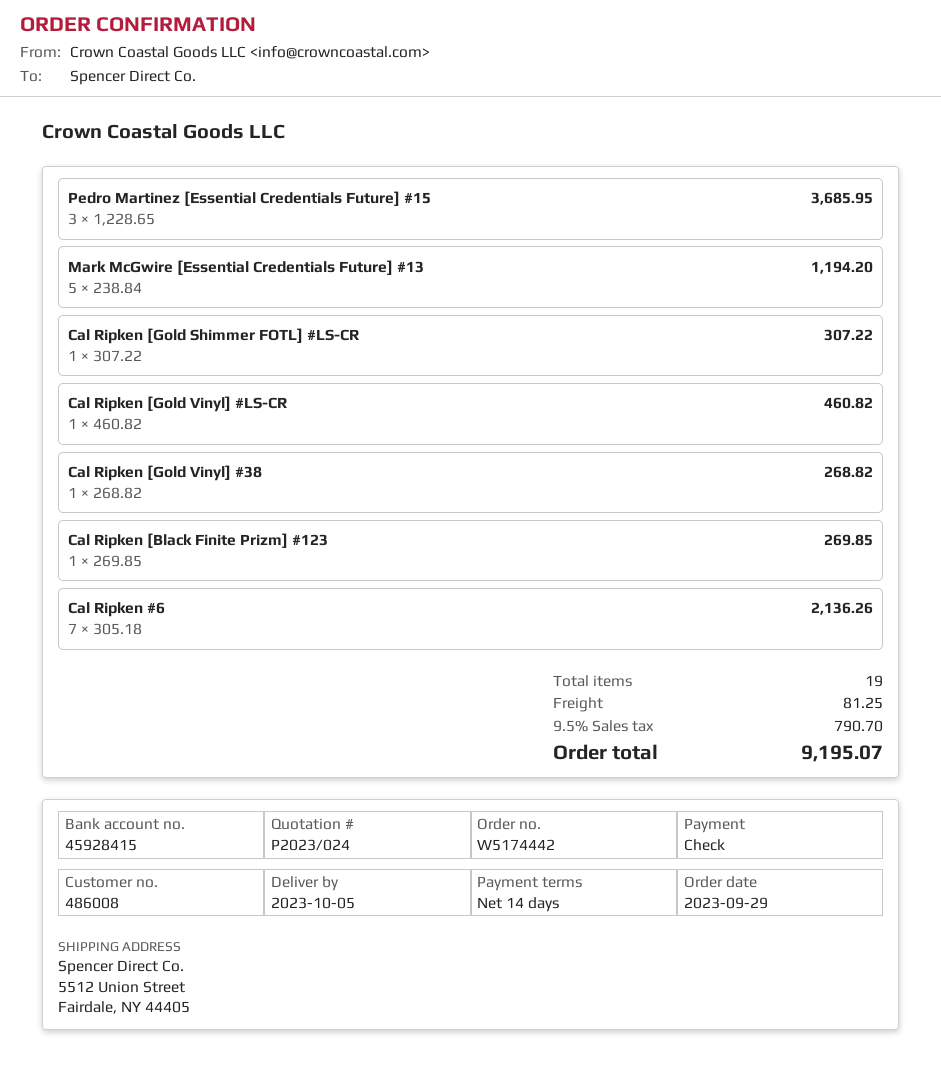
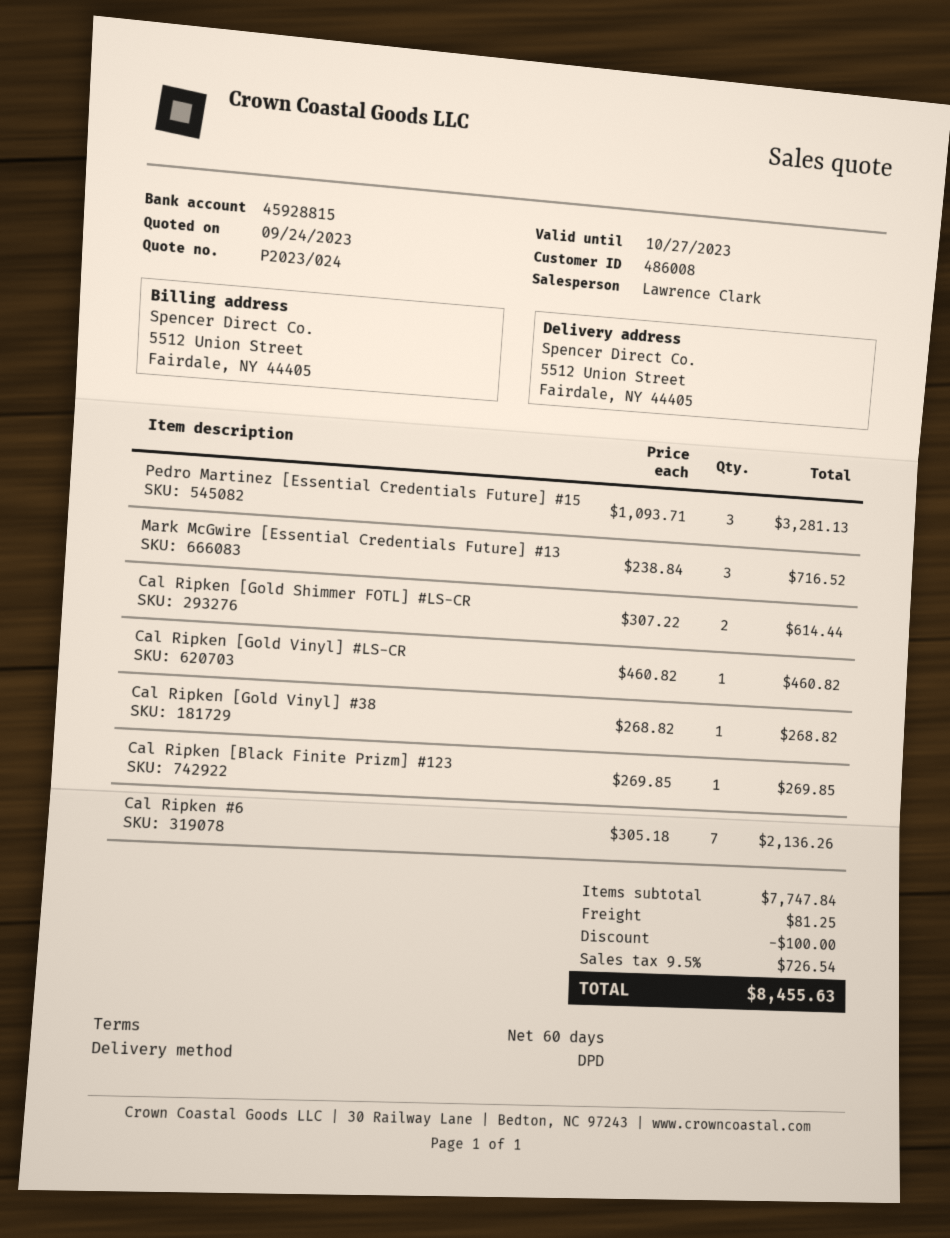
payment terms: 14 days -> 60 days
bank account: 45928415 -> 45928815
Pedro Martinez [Essential Credentials Future] #15: 3 x 1228.65 = 3685.95 -> 3 x 1093.71 = 3281.13
Mark McGwire [Essential Credentials Future] #13: 5 x 238.84 = 1194.20 -> 3 x 238.84 = 716.52
Cal Ripken [Gold Shimmer FOTL] #LS-CR: 1 x 307.22 = 307.22 -> 2 x 307.22 = 614.44
discount: none -> 100.00
tax: 9.5% = 790.70 -> 9.5% = 726.54
total: 9195.07 -> 8455.63

